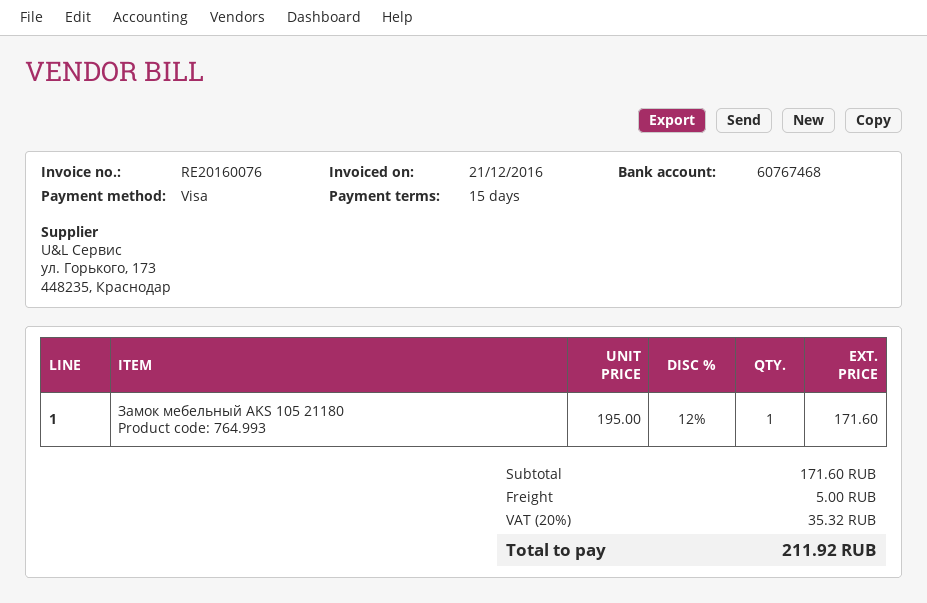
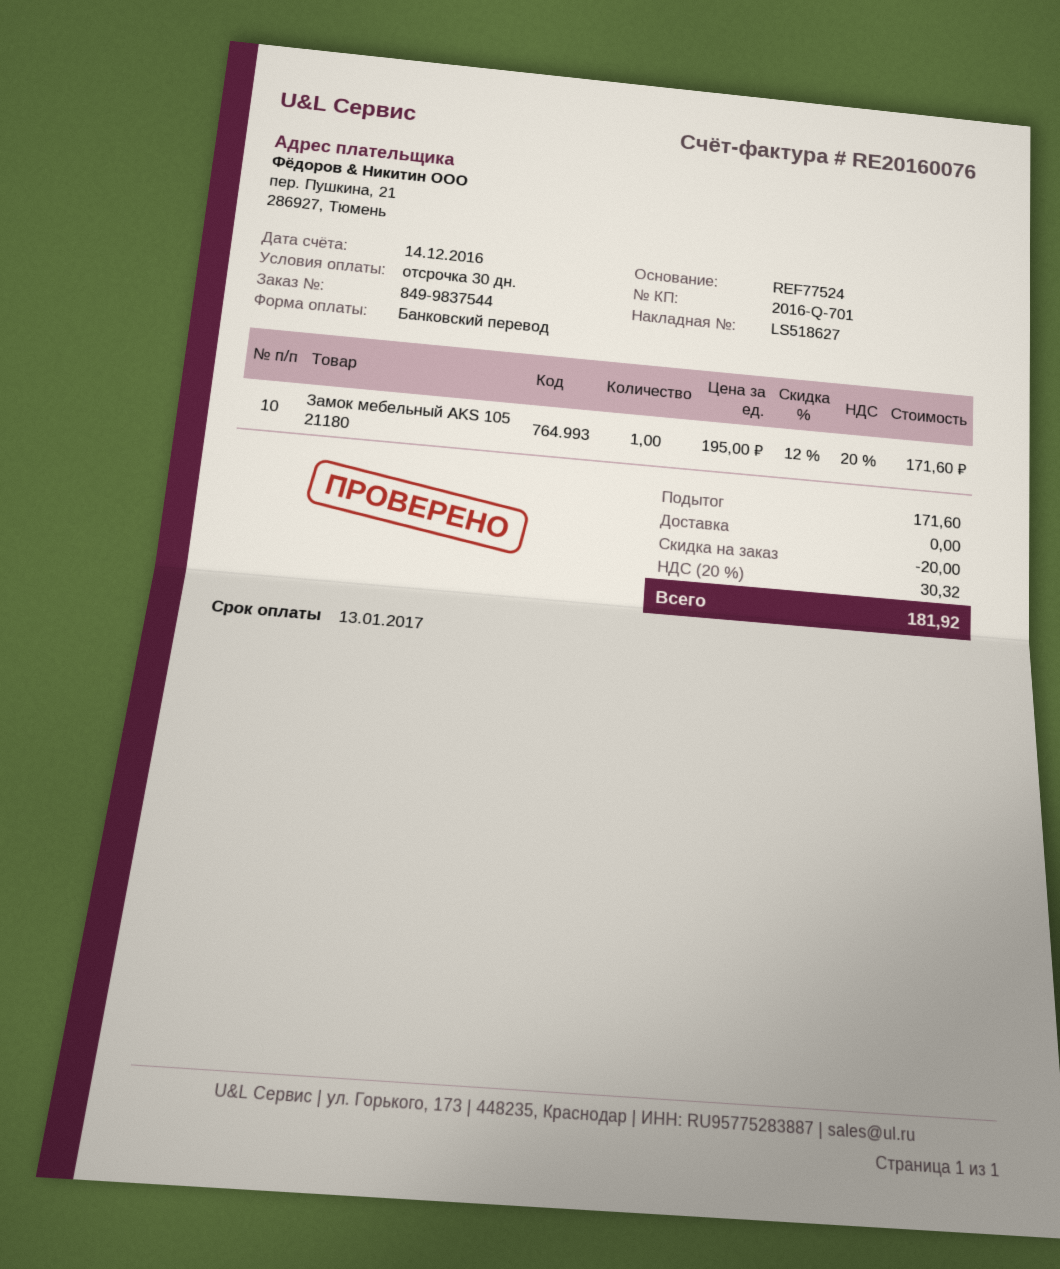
invoice date: 2016-12-21 -> 2016-12-14
payment terms: 15 days -> 30 days
payment method: Visa -> bank transfer
discount: none -> 20.00
shipping: 5.00 -> 0.00
tax: 20% = 35.32 -> 20% = 30.32
total: 211.92 -> 181.92

